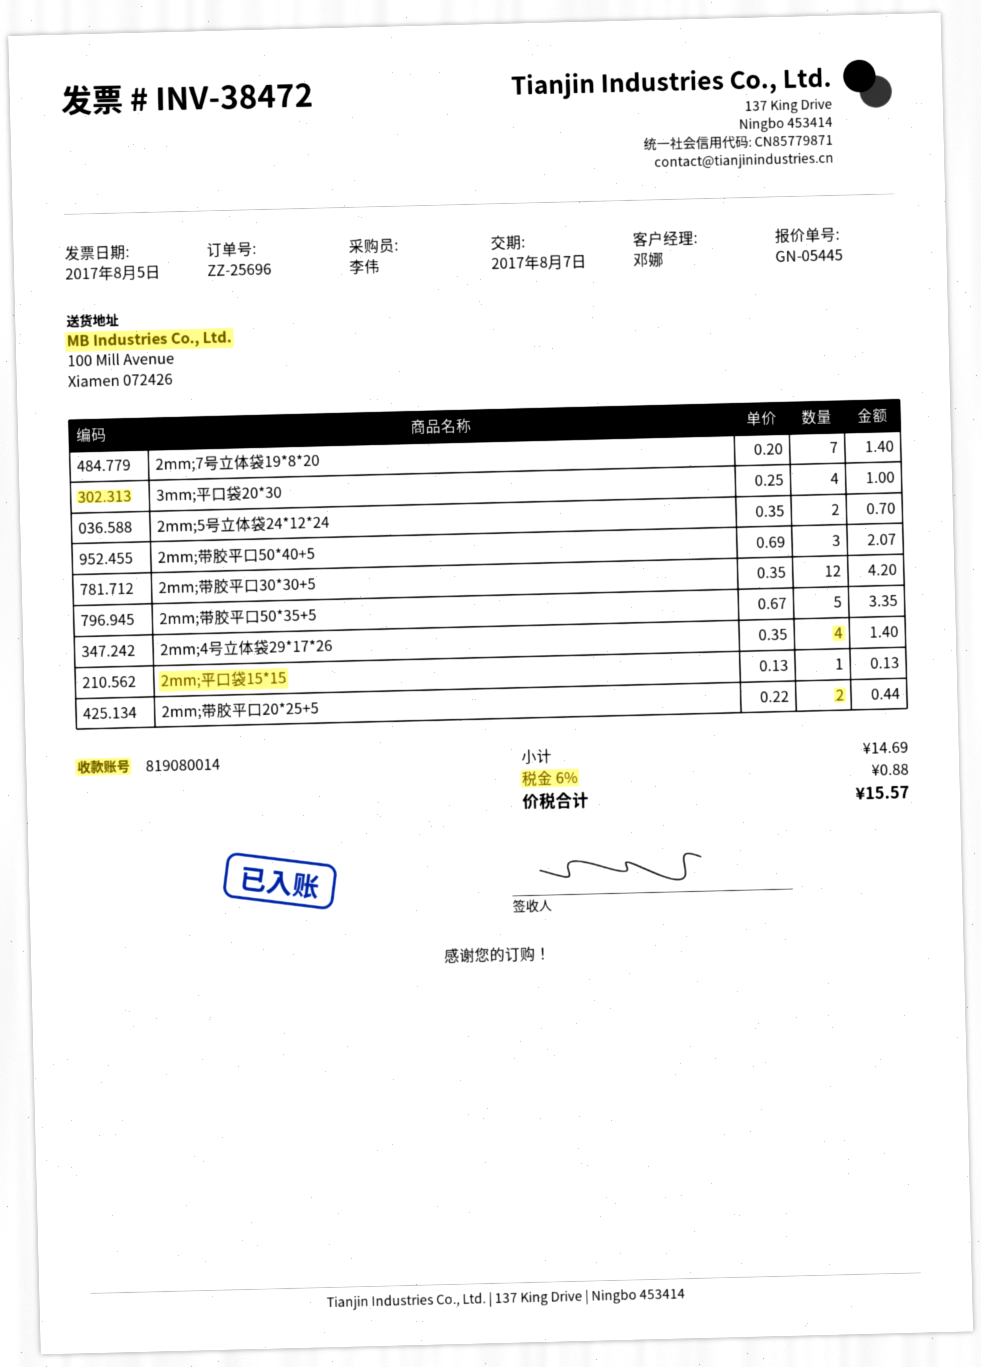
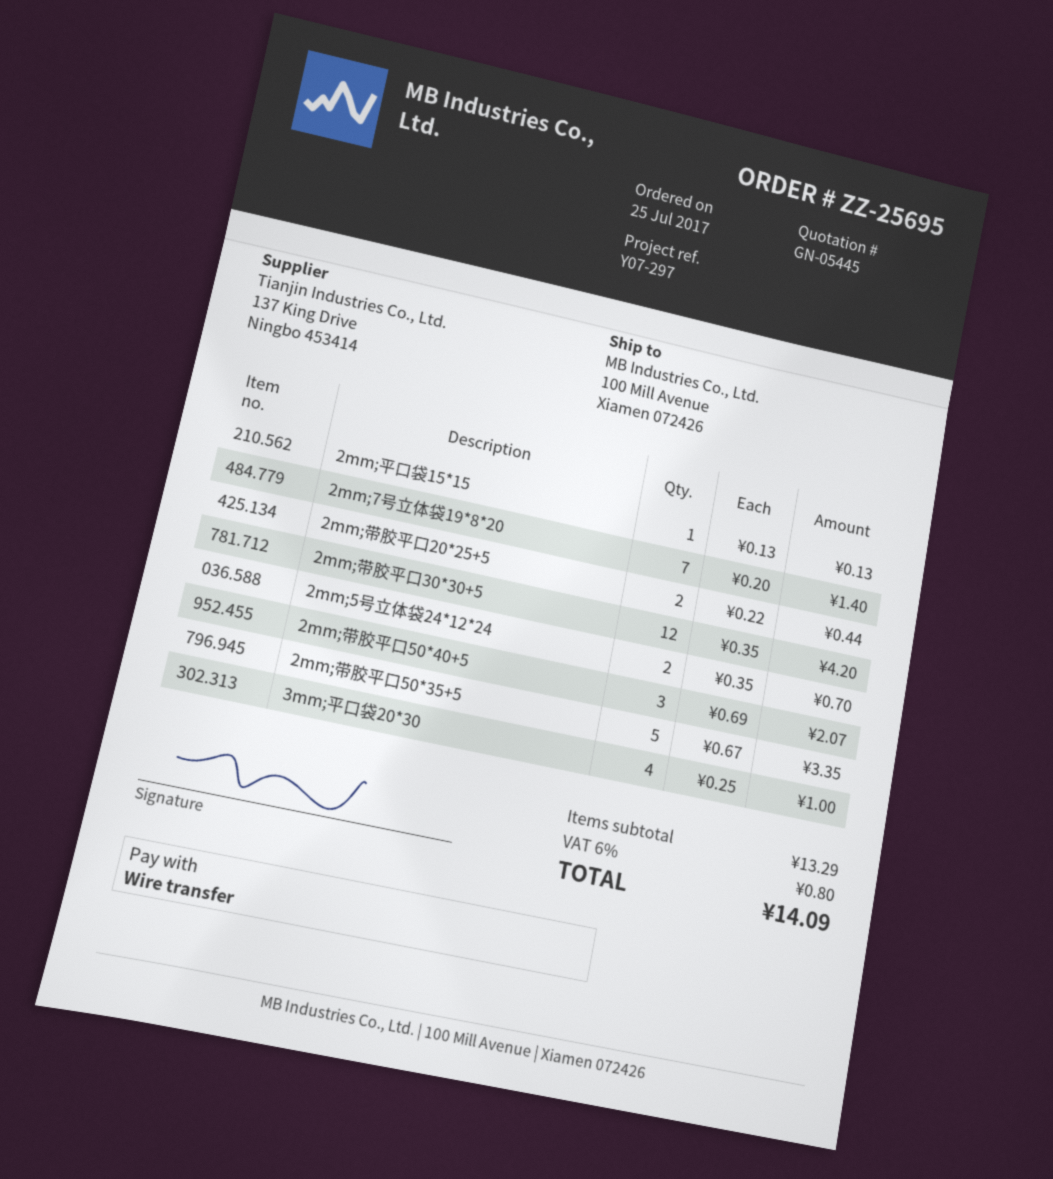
order number: ZZ-25696 -> ZZ-25695
2mm;4号立体袋29*17*26: 4 x 0.35 = 1.40 -> none
subtotal: 14.69 -> 13.29
tax: 6% = 0.88 -> 6% = 0.80
total: 15.57 -> 14.09

